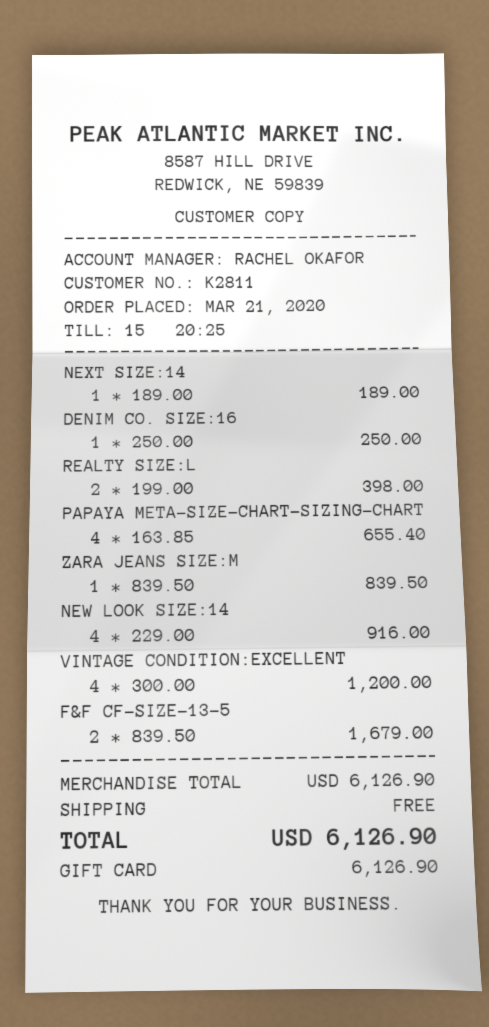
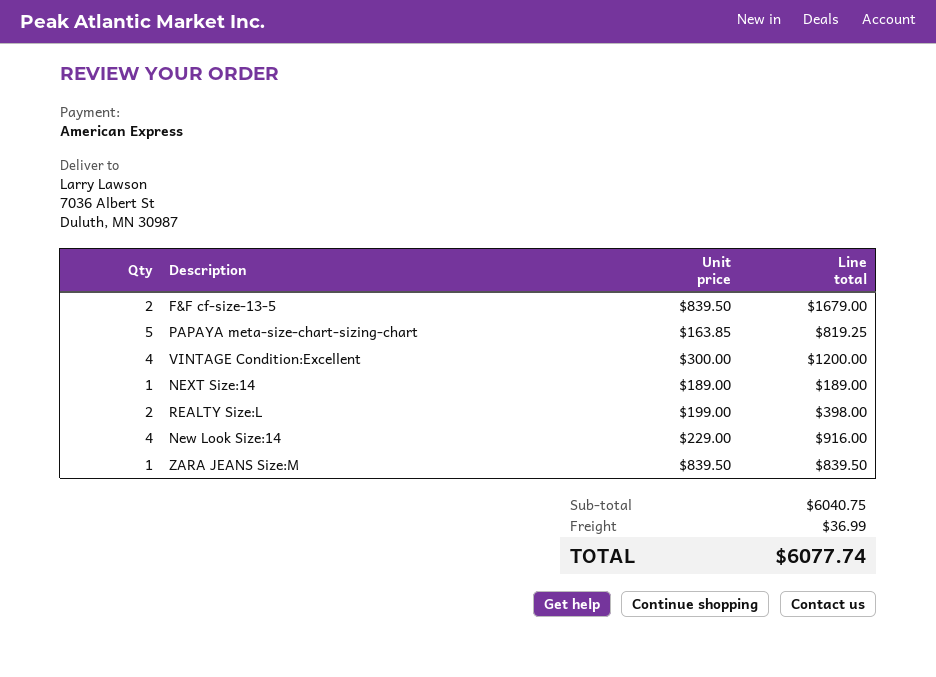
payment method: gift card -> American Express
DENIM CO. SIZE:16: 1 x 250.00 = 250.00 -> none
PAPAYA META-SIZE-CHART-SIZING-CHART: 4 x 163.85 = 655.40 -> 5 x 163.85 = 819.25
subtotal: 6126.90 -> 6040.75
shipping: 0.00 -> 36.99
total: 6126.90 -> 6077.74

